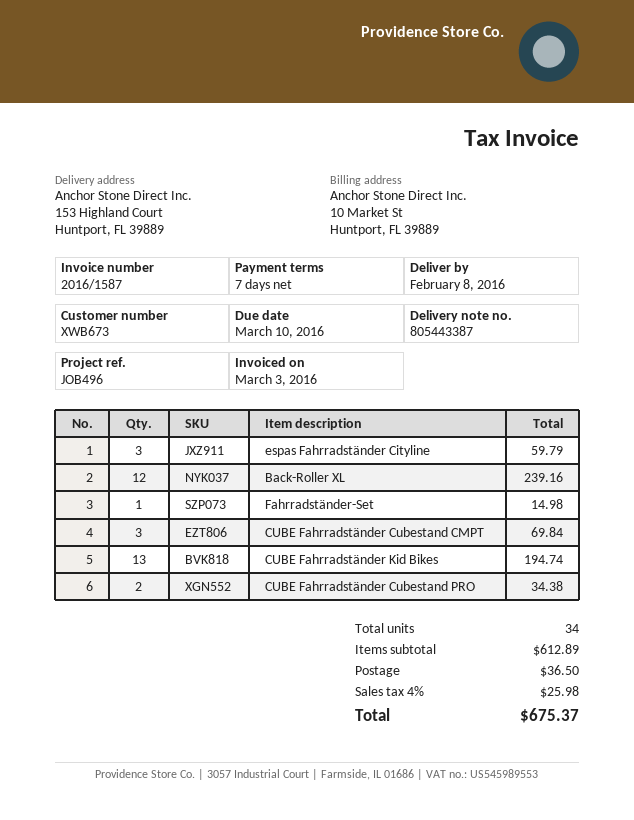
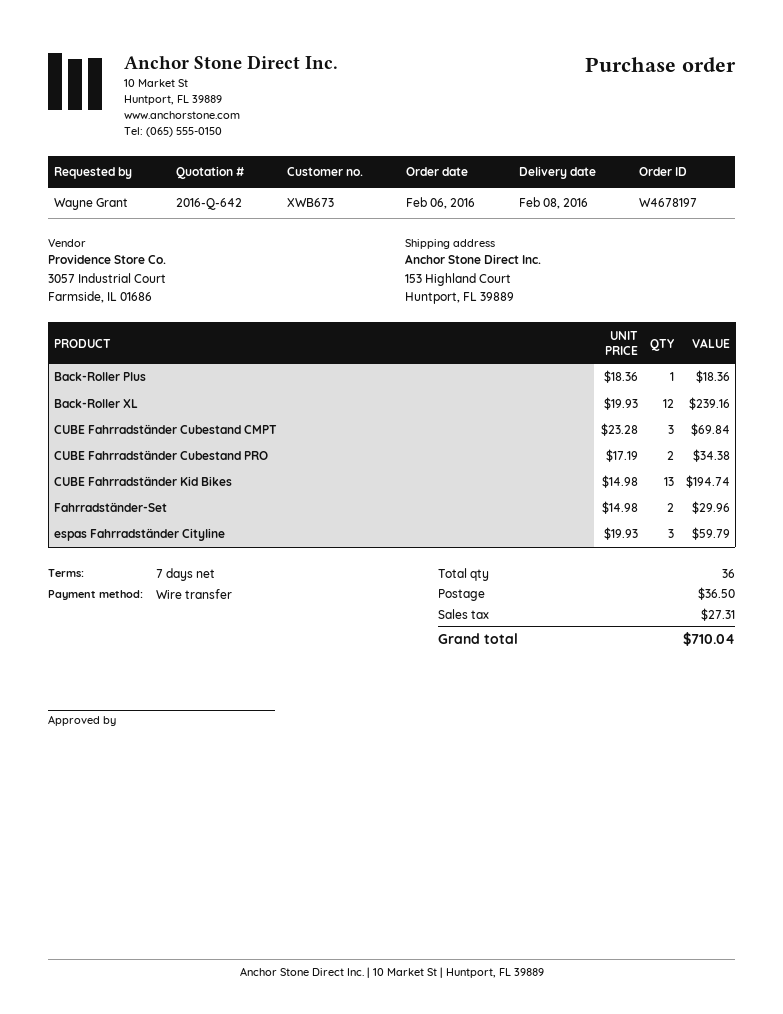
Fahrradständer-Set: 1 for 14.98 -> 2 for 29.96
Back-Roller Plus: none -> 1 for 18.36
total quantity: 34 -> 36
tax: 25.98 -> 27.31
total: 675.37 -> 710.04

